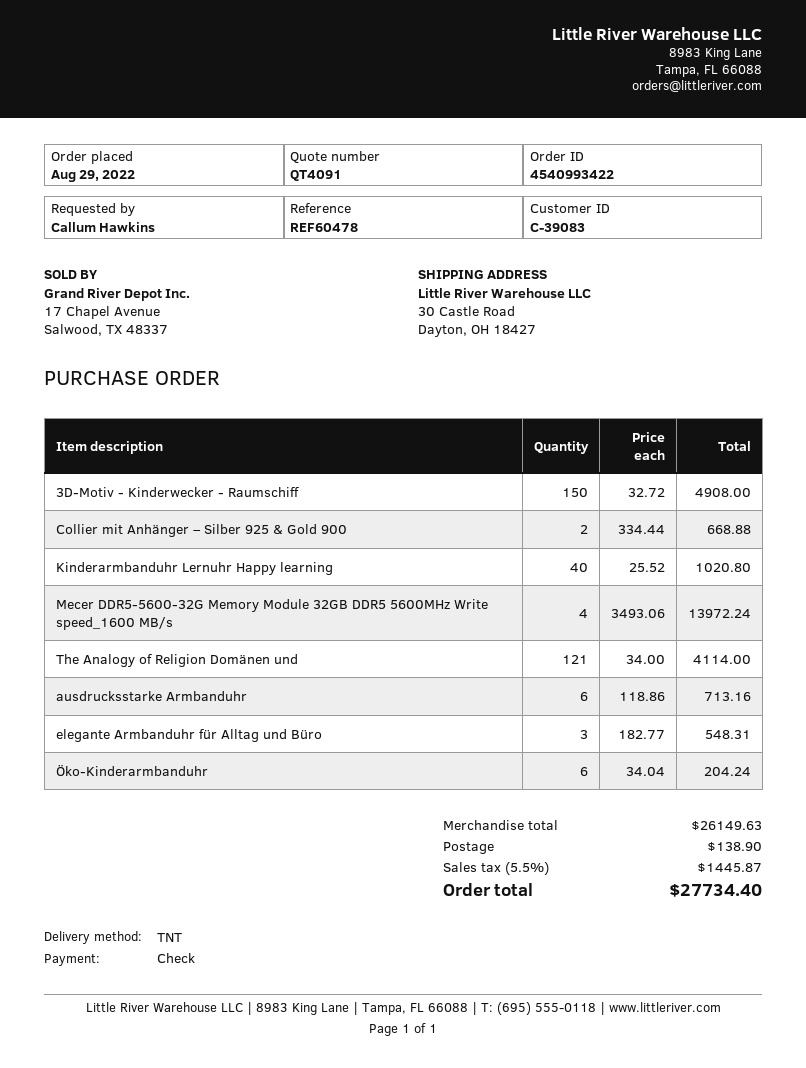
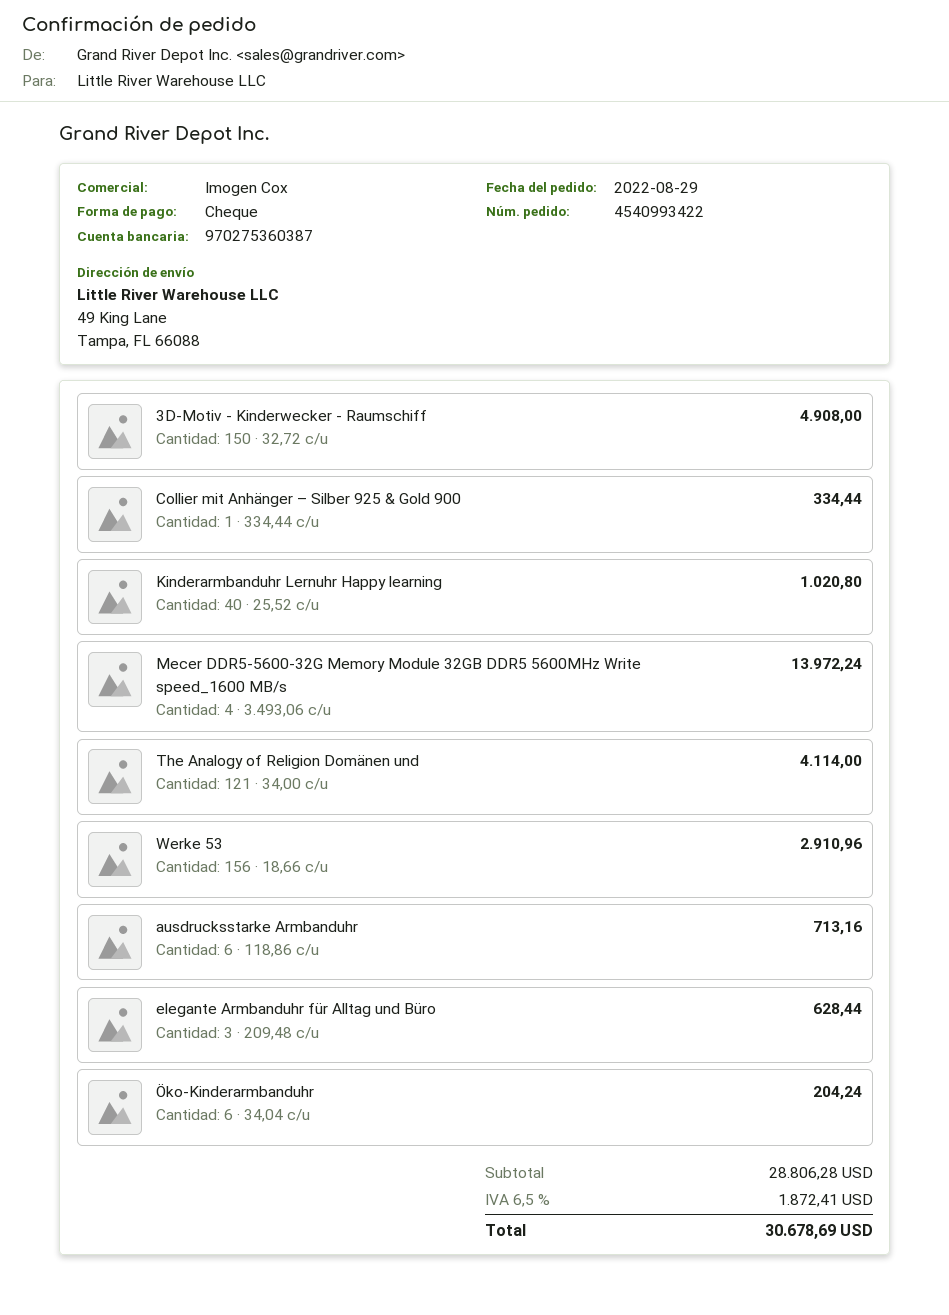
ship to: 30 Castle Road, Dayton, OH 18427 -> 49 King Lane, Tampa, FL 66088
Collier mit Anhänger – Silber 925 & Gold 900: 2 x 334.44 = 668.88 -> 1 x 334.44 = 334.44
elegante Armbanduhr für Alltag und Büro: 3 x 182.77 = 548.31 -> 3 x 209.48 = 628.44
Werke 53: none -> 156 x 18.66 = 2910.96
subtotal: 26149.63 -> 28806.28
shipping: 138.90 -> none
tax: 5.5% = 1445.87 -> 6.5% = 1872.41
total: 27734.40 -> 30678.69

